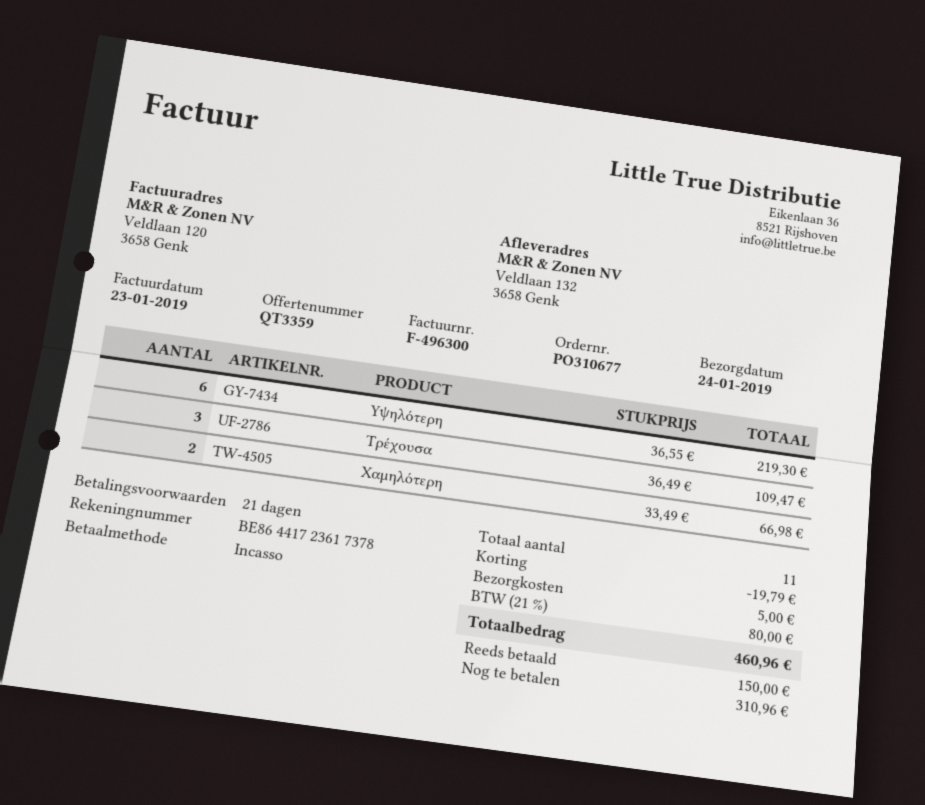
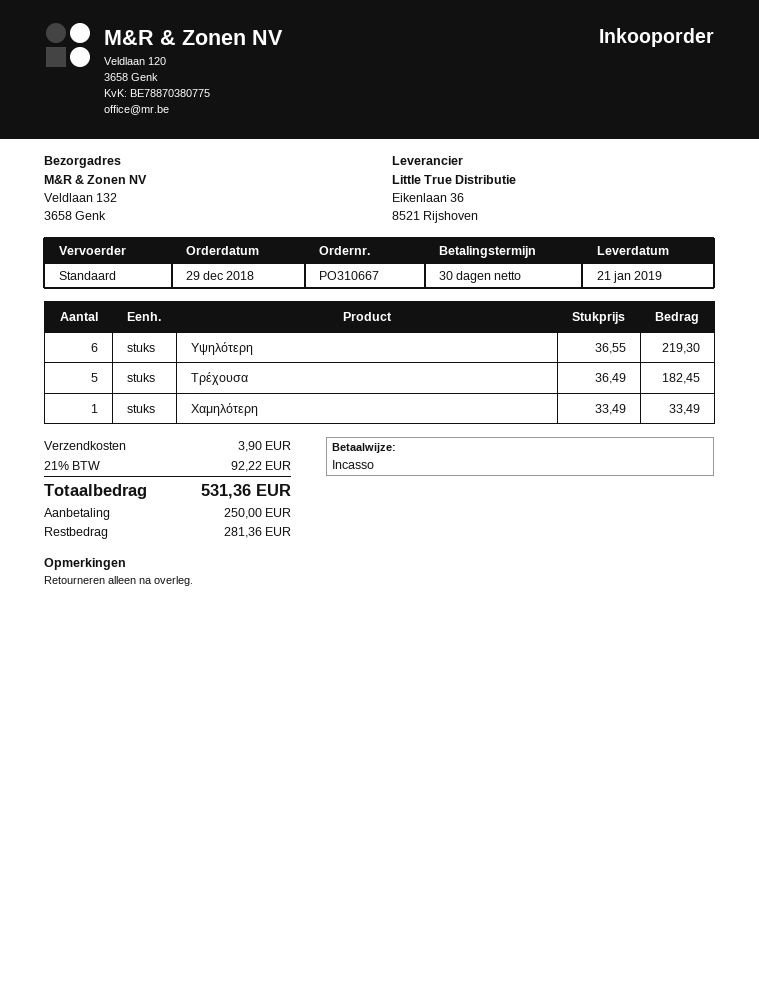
order number: PO310677 -> PO310667
delivery date: 2019-01-24 -> 2019-01-21
payment terms: 21 days -> 30 days
Τρέχουσα: 3 x 36.49 = 109.47 -> 5 x 36.49 = 182.45
Χαμηλότερη: 2 x 33.49 = 66.98 -> 1 x 33.49 = 33.49
discount: 19.79 -> none
shipping: 5.00 -> 3.90
tax: 21% = 80.00 -> 21% = 92.22
total: 460.96 -> 531.36
deposit: 150.00 -> 250.00
balance: 310.96 -> 281.36

